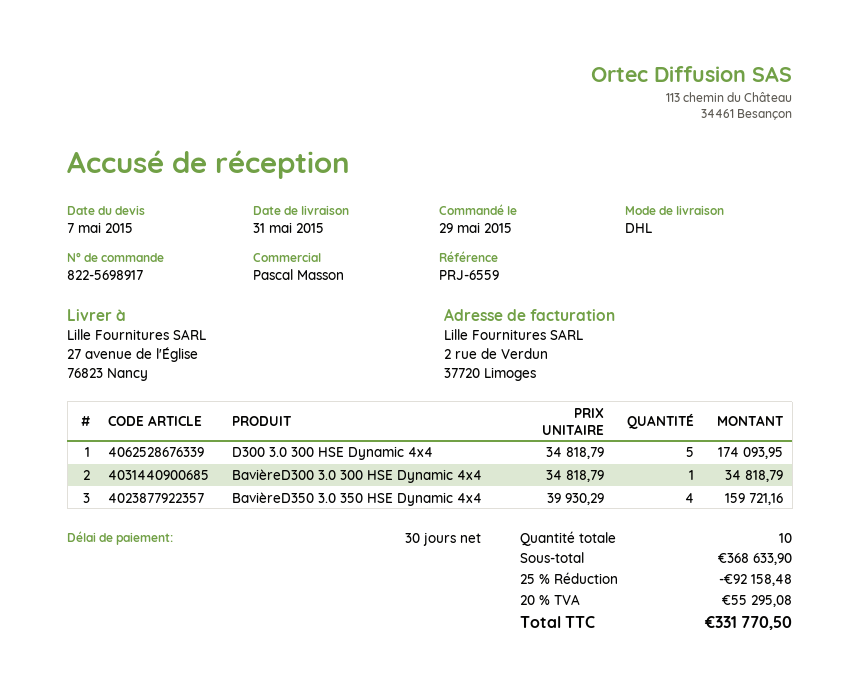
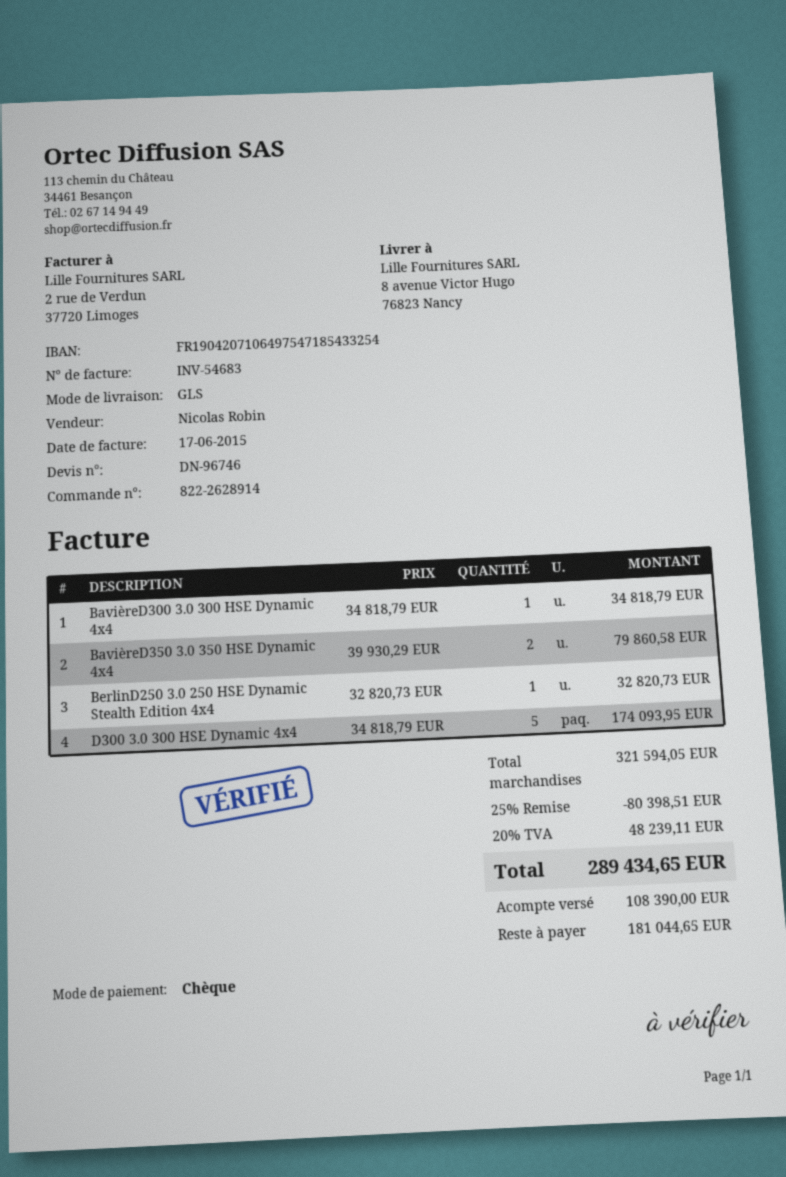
order number: 822-5698917 -> 822-2628914
sales rep: Pascal Masson -> Nicolas Robin
shipping method: DHL -> GLS
ship to: 27 avenue de l'Église, 76823 Nancy -> 8 avenue Victor Hugo, 76823 Nancy
BavièreD350 3.0 350 HSE Dynamic 4x4: 4 x 39930.29 = 159721.16 -> 2 x 39930.29 = 79860.58
BerlinD250 3.0 250 HSE Dynamic Stealth Edition 4x4: none -> 1 x 32820.73 = 32820.73
subtotal: 368633.90 -> 321594.05
discount: 25% = 92158.48 -> 25% = 80398.51
tax: 20% = 55295.08 -> 20% = 48239.11
total: 331770.50 -> 289434.65

